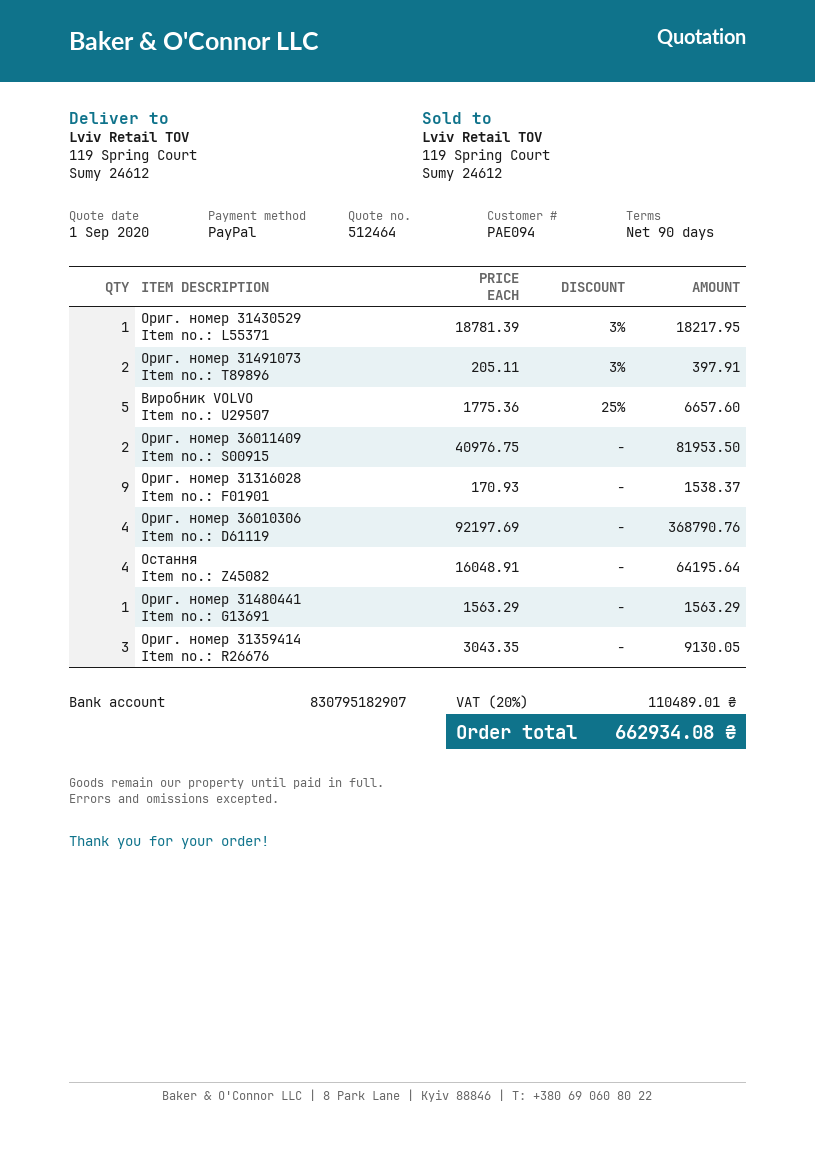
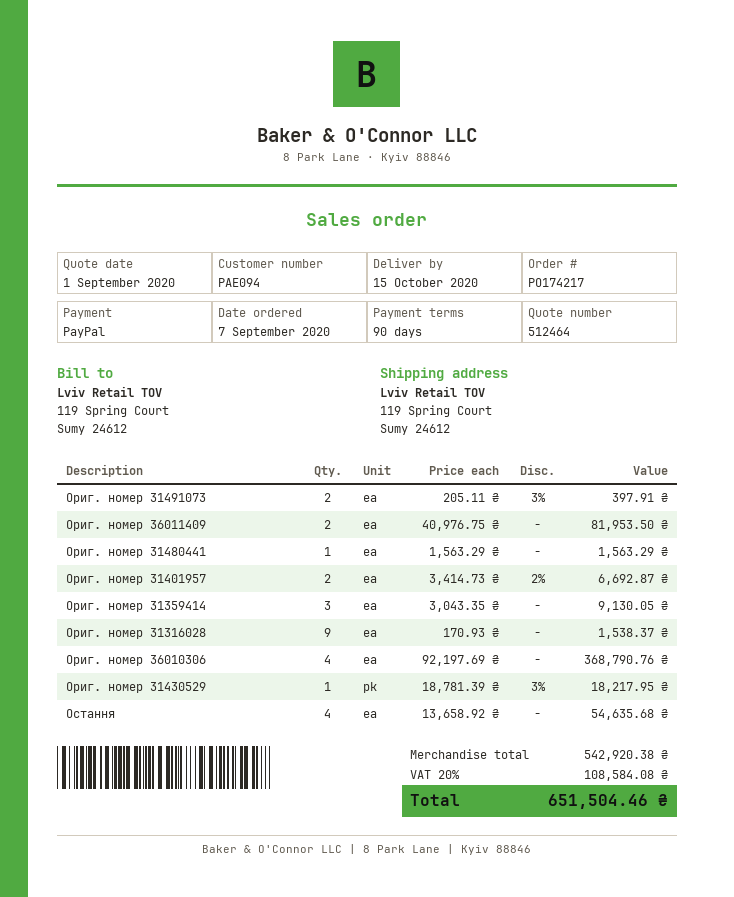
Виробник VOLVO: 5 x 1775.36 - 25% = 6657.60 -> none
Остання: 4 x 16048.91 = 64195.64 -> 4 x 13658.92 = 54635.68
Ориг. номер 31401957: none -> 2 x 3414.73 - 2% = 6692.87
tax: 20% = 110489.01 -> 20% = 108584.08
total: 662934.08 -> 651504.46

